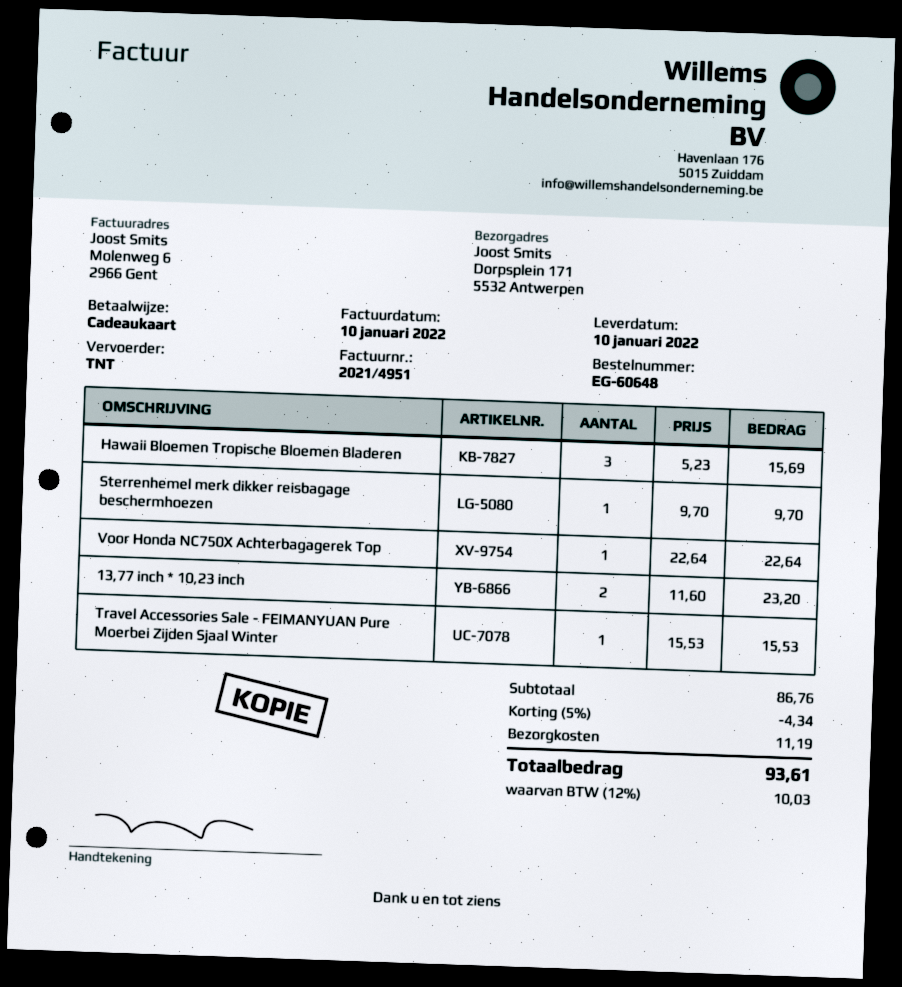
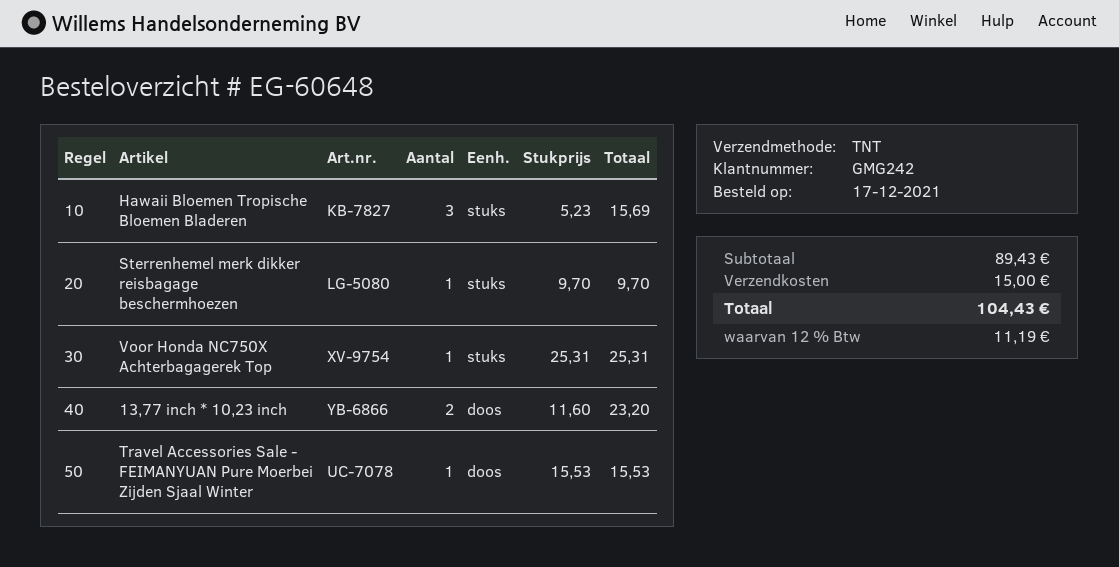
Voor Honda NC750X Achterbagagerek Top: 1 x 22.64 = 22.64 -> 1 x 25.31 = 25.31
subtotal: 86.76 -> 89.43
discount: 5% = 4.34 -> none
shipping: 11.19 -> 15.00
tax: 12% = 10.03 -> 12% = 11.19
total: 93.61 -> 104.43

